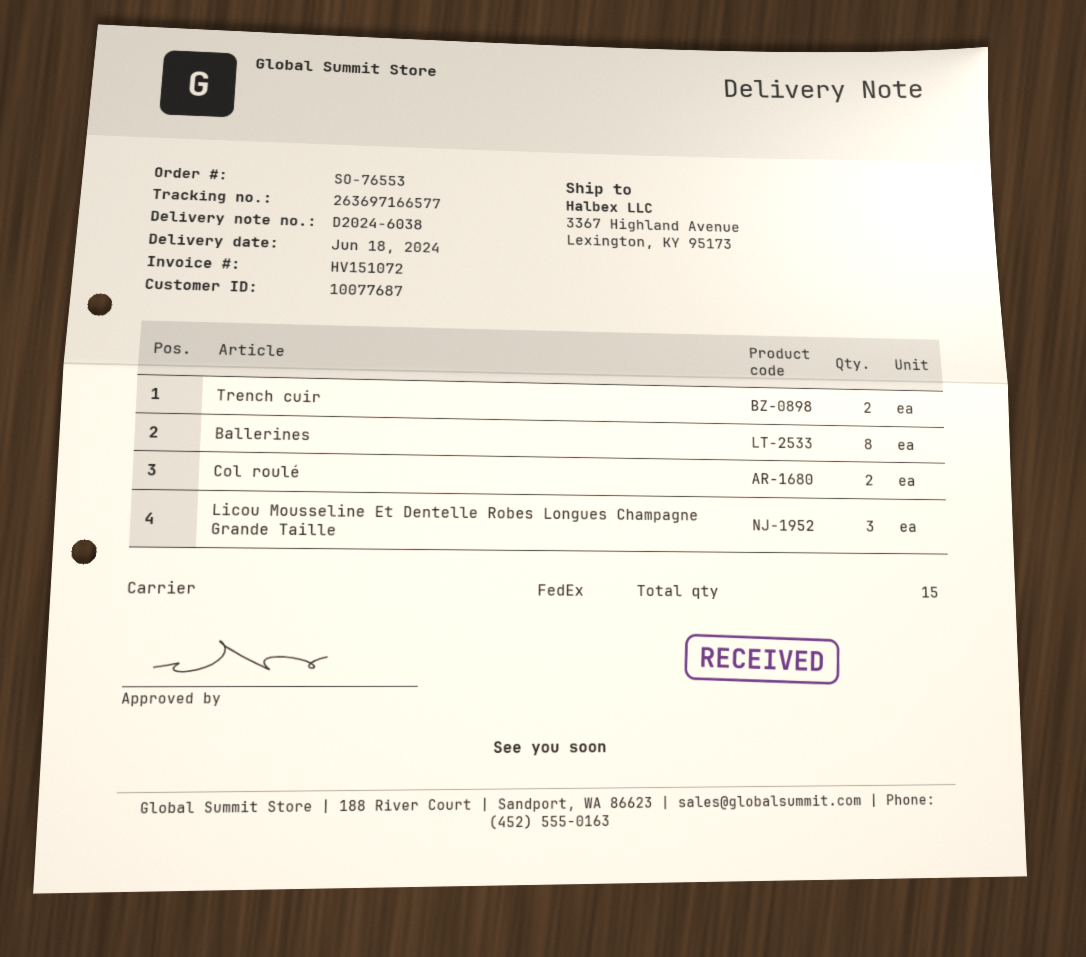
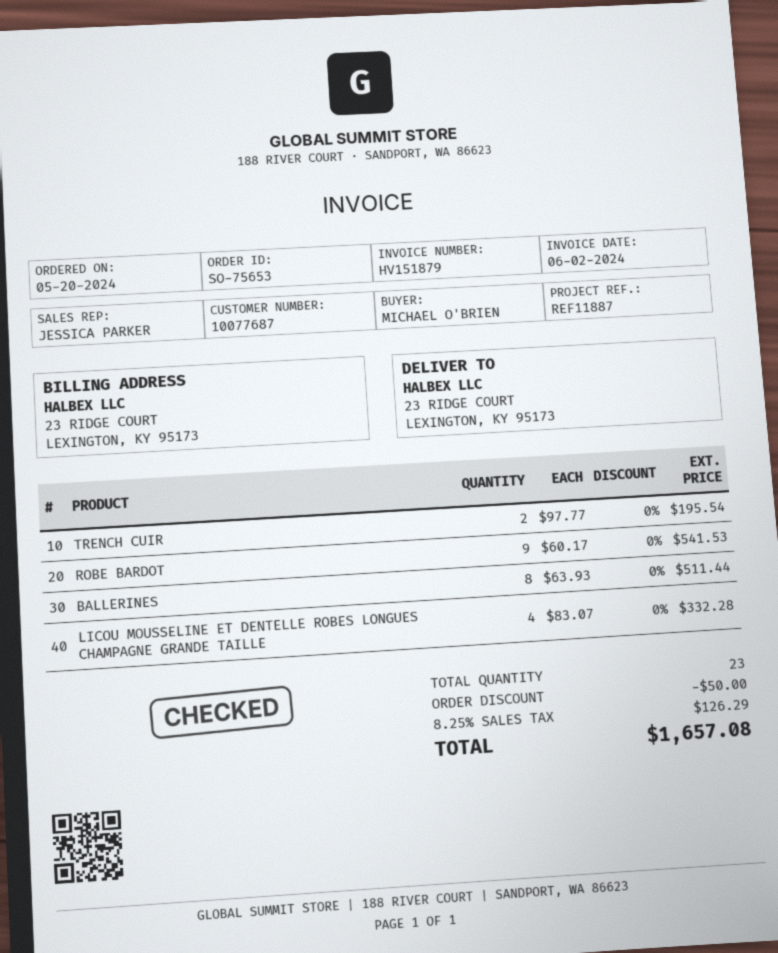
order number: SO-76553 -> SO-75653
invoice number: HV151072 -> HV151879
ship to: 3367 Highland Avenue, Lexington, KY 95173 -> 23 RIDGE COURT, LEXINGTON, KY 95173
Col roulé: 2 -> none
Licou Mousseline Et Dentelle Robes Longues Champagne Grande Taille: 3 -> 4
ROBE BARDOT: none -> 9
total quantity: 15 -> 23

